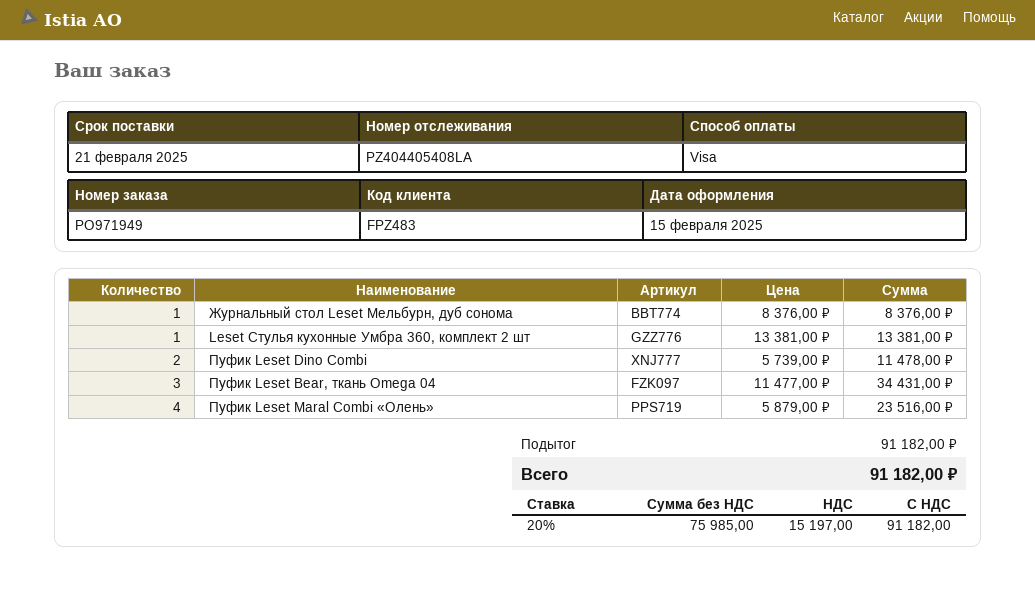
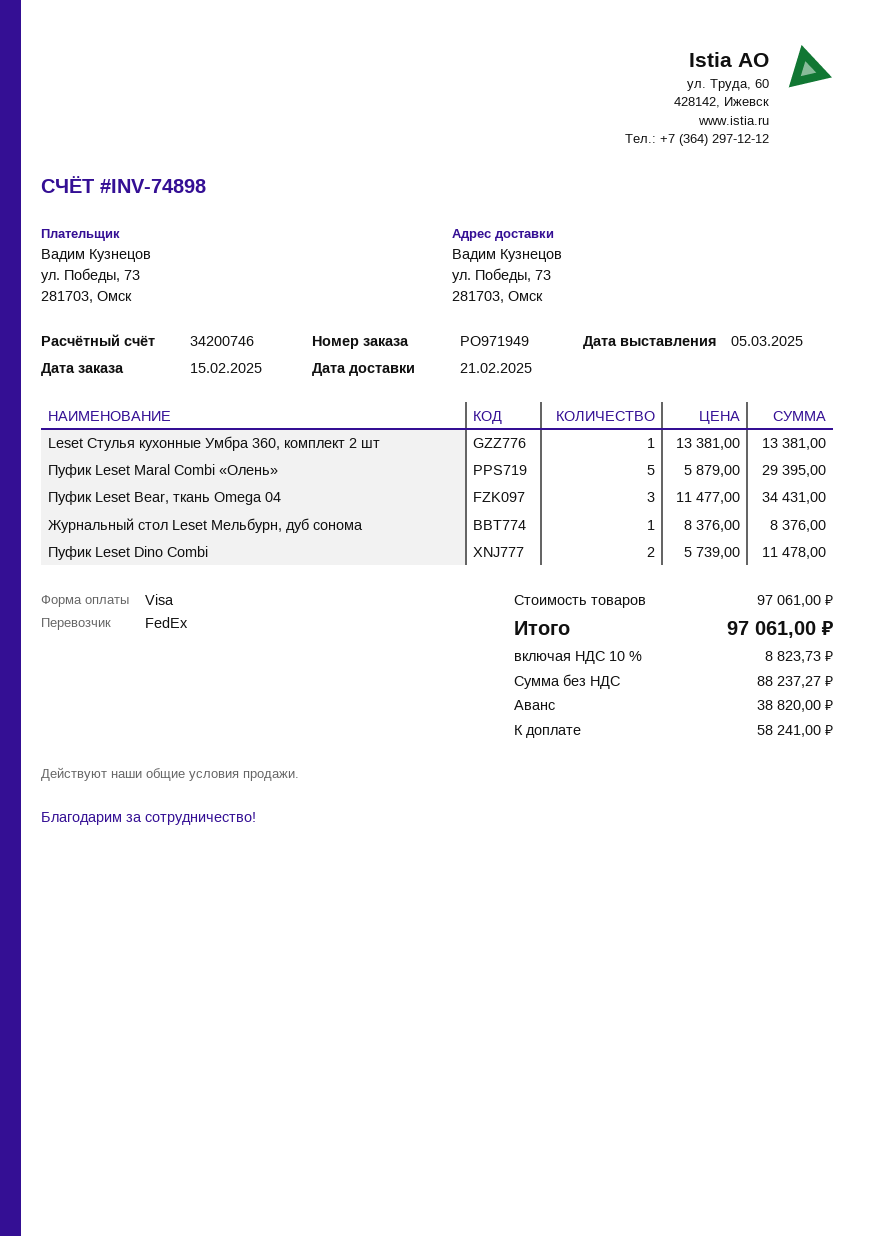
Пуфик Leset Maral Combi «Олень»: 4 x 5879.00 = 23516.00 -> 5 x 5879.00 = 29395.00
subtotal: 91182.00 -> 97061.00
net: 75985.00 -> 88237.27
tax: 20% = 15197.00 -> 10% = 8823.73
total: 91182.00 -> 97061.00

